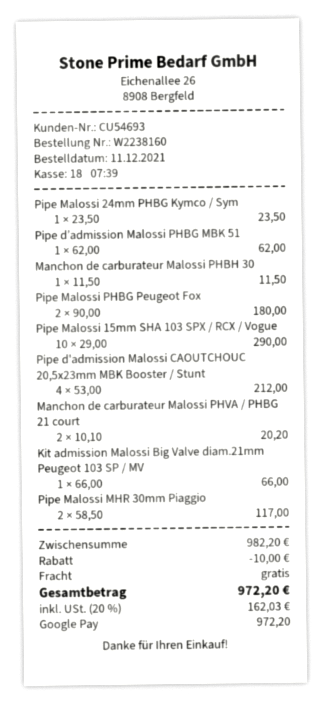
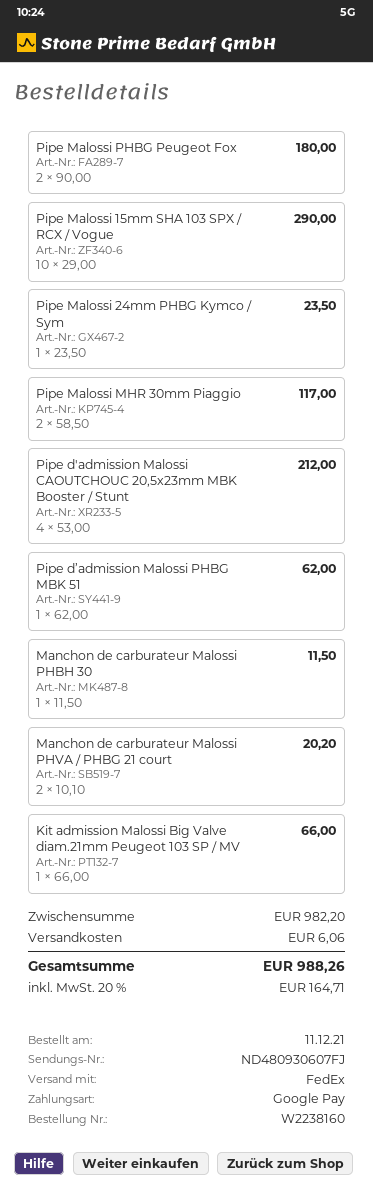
discount: 10.00 -> none
shipping: 0.00 -> 6.06
tax: 20% = 162.03 -> 20% = 164.71
total: 972.20 -> 988.26

